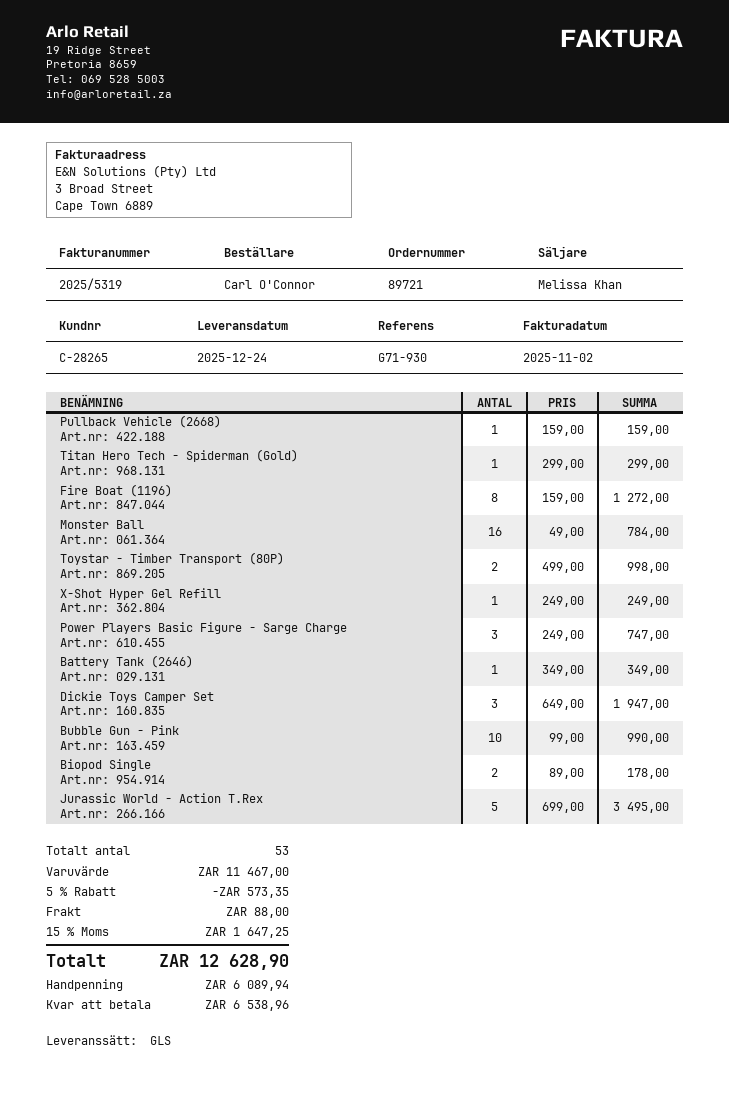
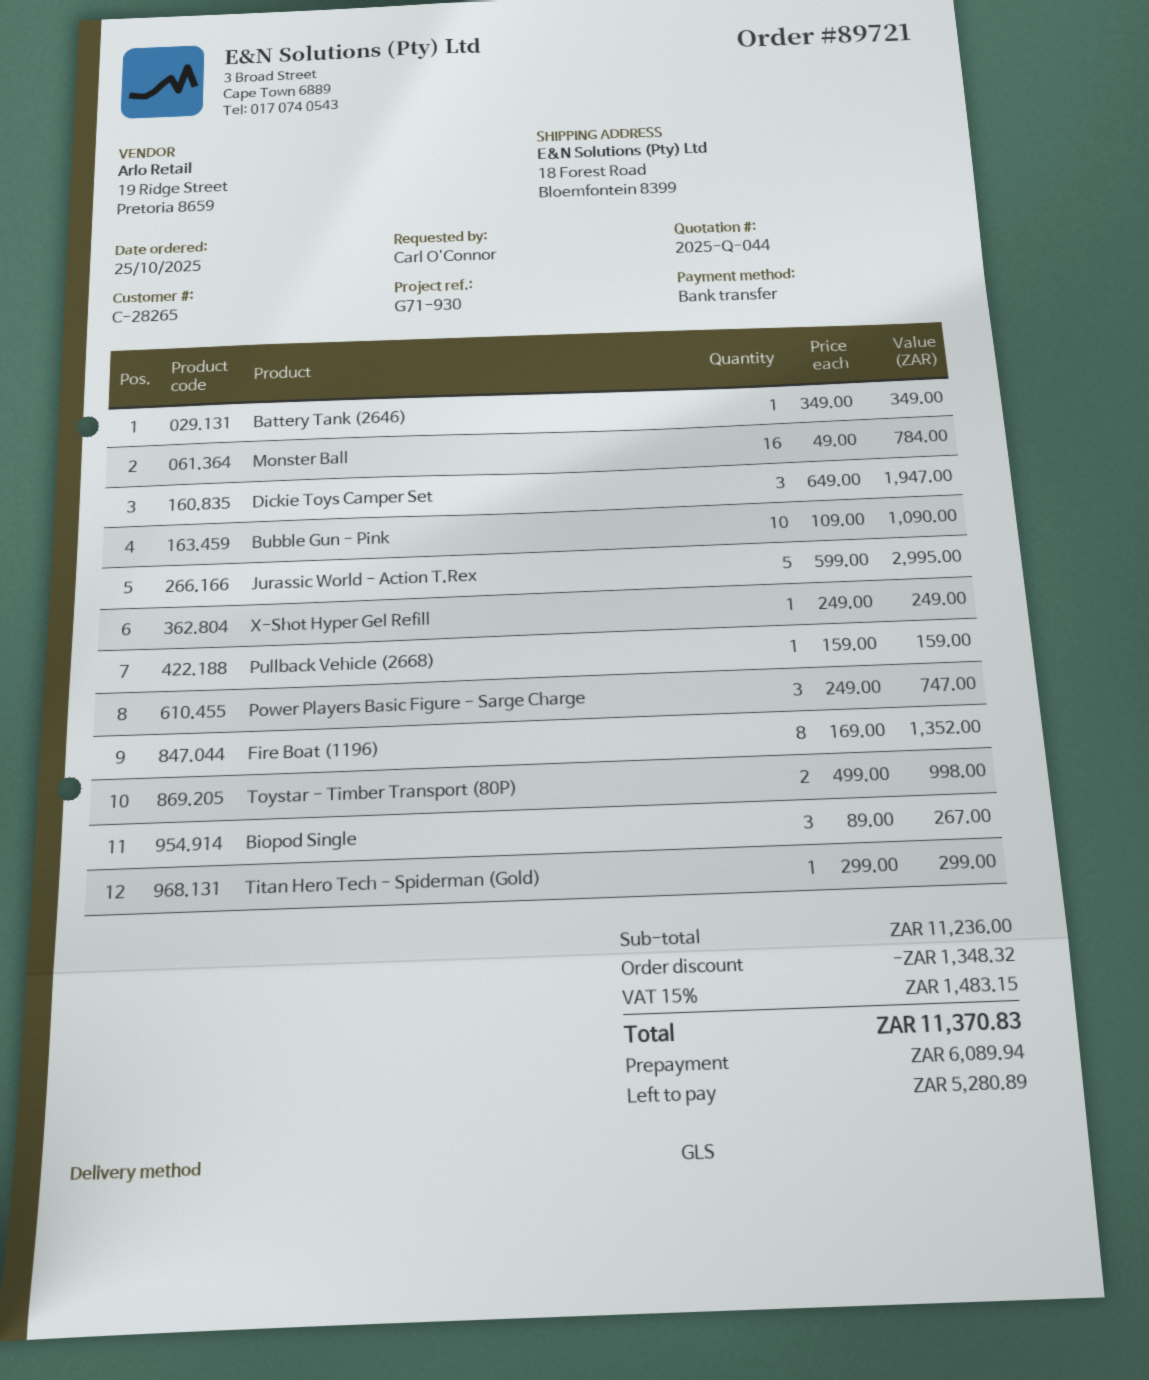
Fire Boat (1196): 8 x 159.00 = 1272.00 -> 8 x 169.00 = 1352.00
Bubble Gun - Pink: 10 x 99.00 = 990.00 -> 10 x 109.00 = 1090.00
Biopod Single: 2 x 89.00 = 178.00 -> 3 x 89.00 = 267.00
Jurassic World - Action T.Rex: 5 x 699.00 = 3495.00 -> 5 x 599.00 = 2995.00
subtotal: 11467.00 -> 11236.00
discount: 573.35 -> 1348.32
shipping: 88.00 -> none
tax: 15% = 1647.25 -> 15% = 1483.15
total: 12628.90 -> 11370.83
balance: 6538.96 -> 5280.89

